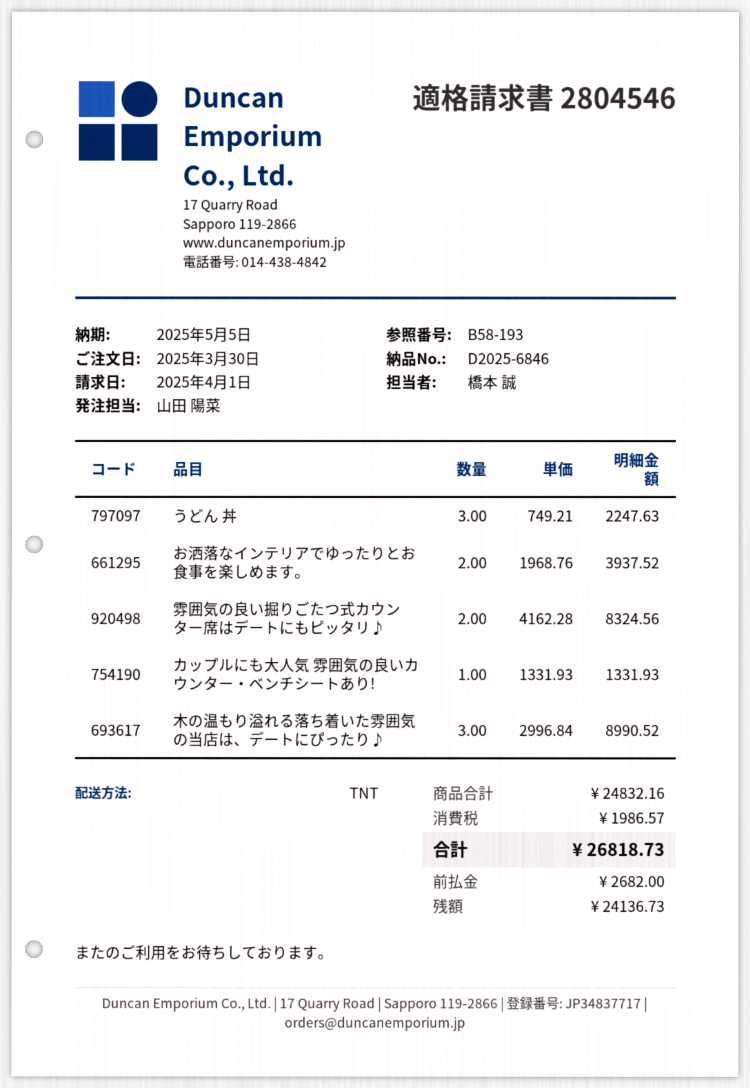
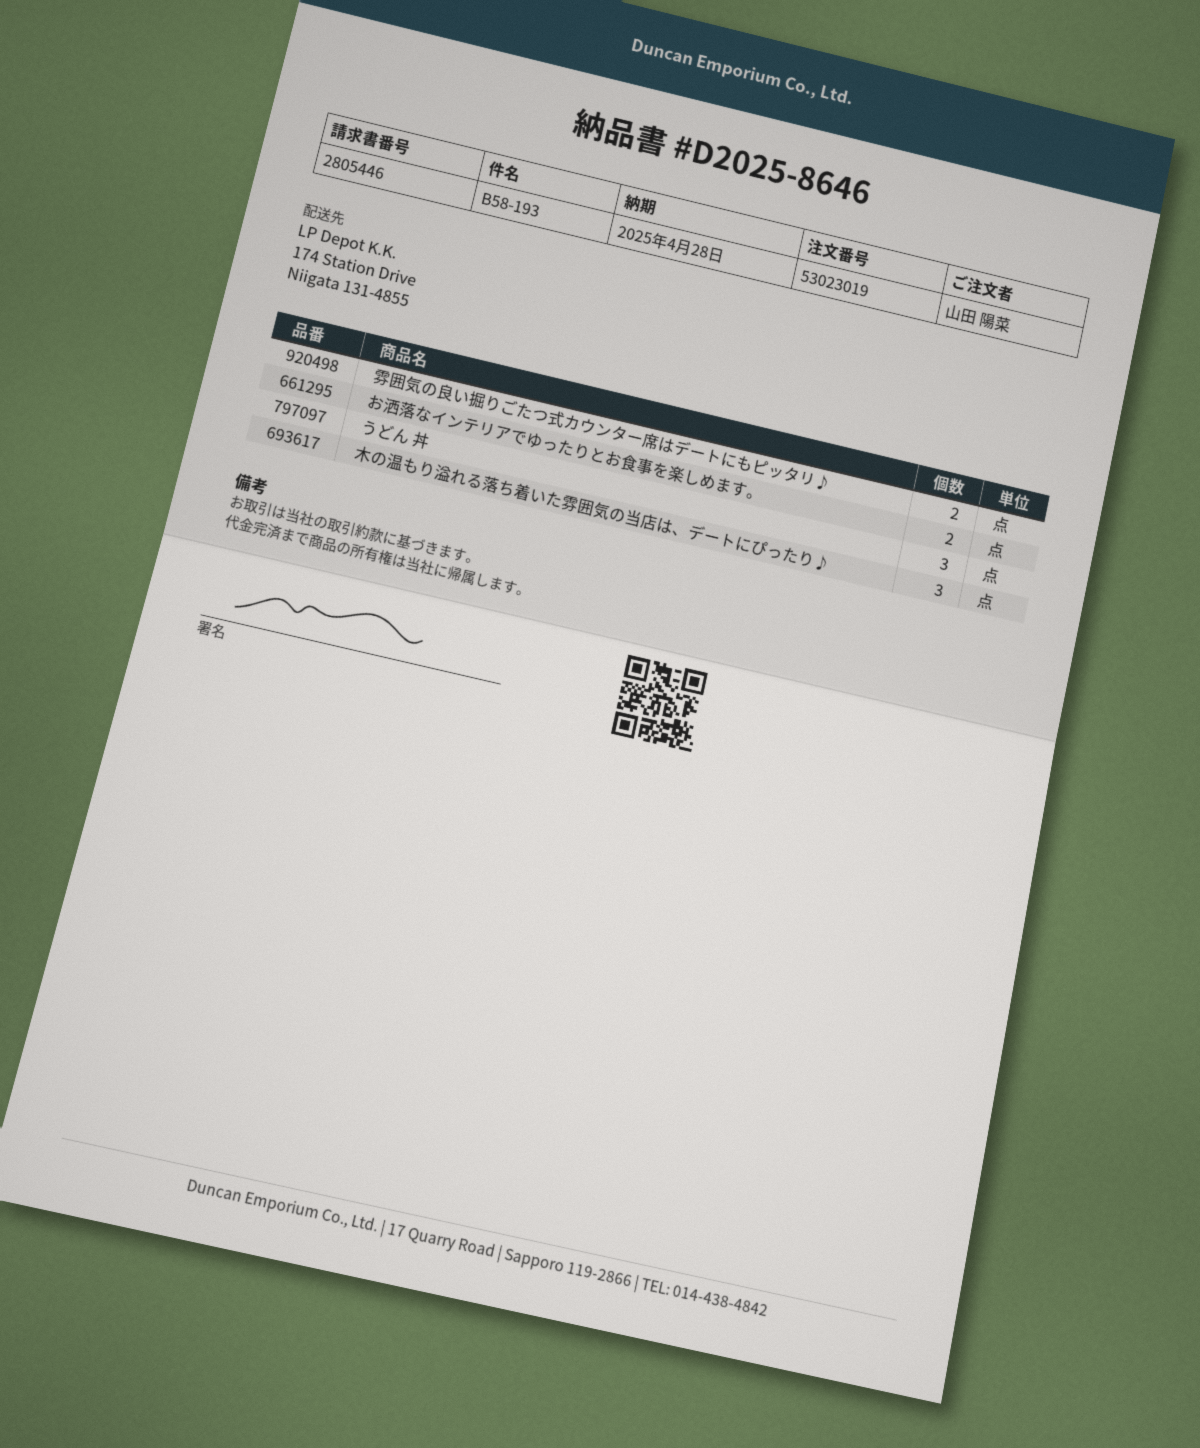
delivery note number: D2025-6846 -> D2025-8646
delivery date: 2025-05-05 -> 2025-04-28
invoice number: 2804546 -> 2805446
カップルにも大人気 雰囲気の良いカウンター・ベンチシートあり!: 1 -> none

